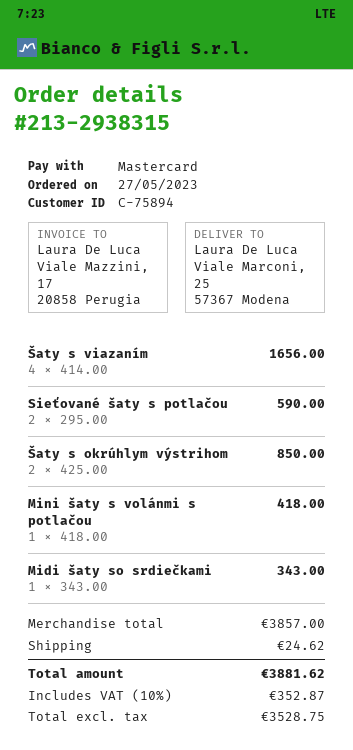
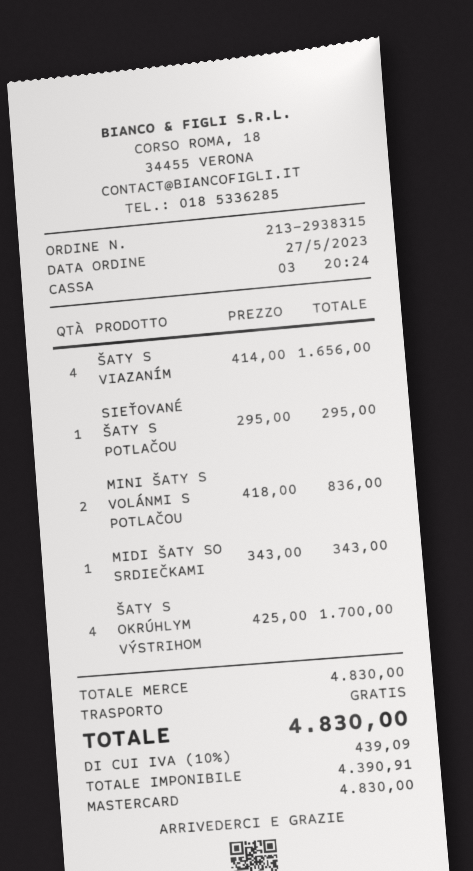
Sieťované šaty s potlačou: 2 x 295.00 = 590.00 -> 1 x 295.00 = 295.00
Šaty s okrúhlym výstrihom: 2 x 425.00 = 850.00 -> 4 x 425.00 = 1700.00
Mini šaty s volánmi s potlačou: 1 x 418.00 = 418.00 -> 2 x 418.00 = 836.00
subtotal: 3857.00 -> 4830.00
shipping: 24.62 -> 0.00
net: 3528.75 -> 4390.91
tax: 10% = 352.87 -> 10% = 439.09
total: 3881.62 -> 4830.00

